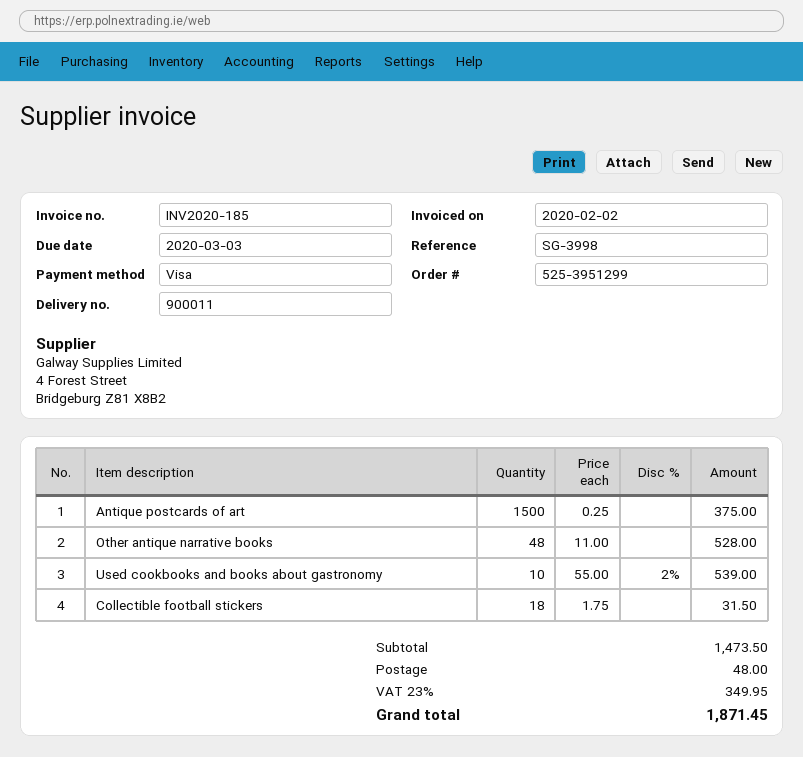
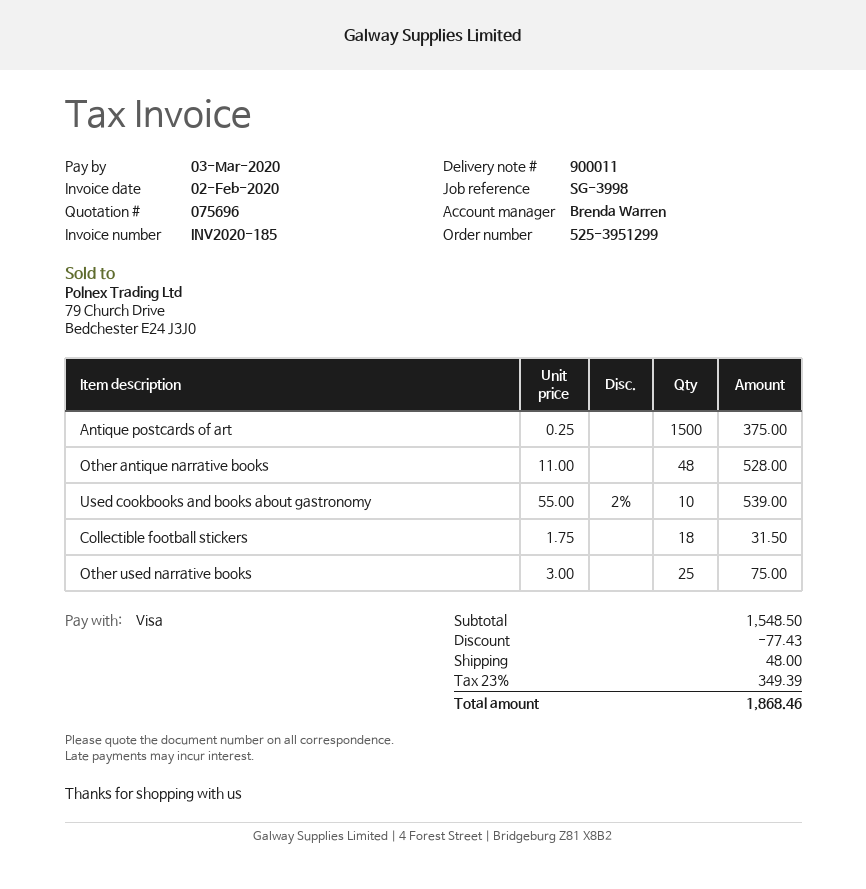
Other used narrative books: none -> 25 x 3.00 = 75.00
subtotal: 1473.50 -> 1548.50
discount: none -> 77.43
tax: 23% = 349.95 -> 23% = 349.39
total: 1871.45 -> 1868.46

